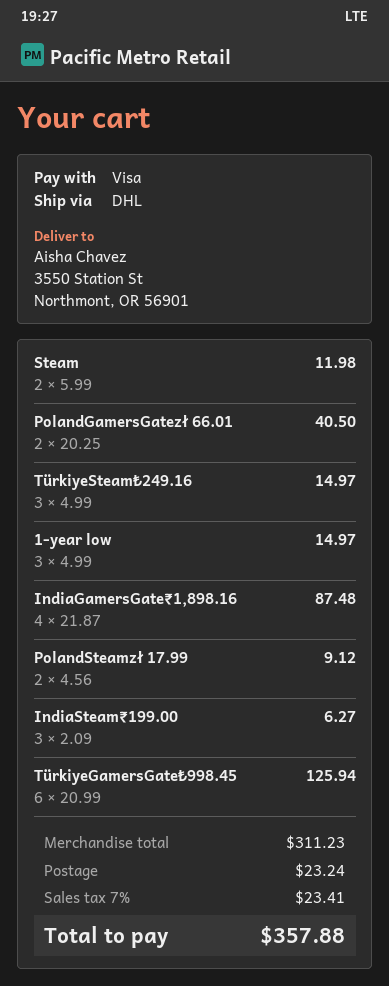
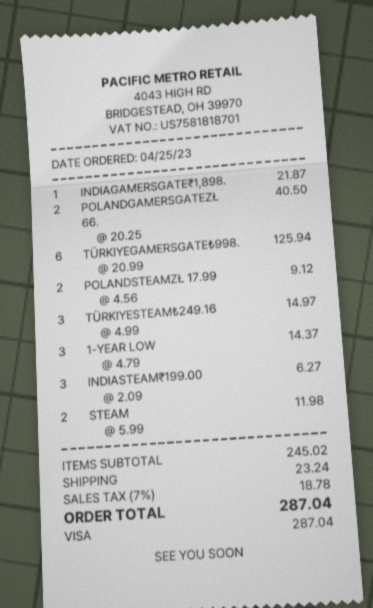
1-year low: 3 x 4.99 = 14.97 -> 3 x 4.79 = 14.37
IndiaGamersGate₹1,898.16: 4 x 21.87 = 87.48 -> 1 x 21.87 = 21.87
subtotal: 311.23 -> 245.02
tax: 7% = 23.41 -> 7% = 18.78
total: 357.88 -> 287.04

